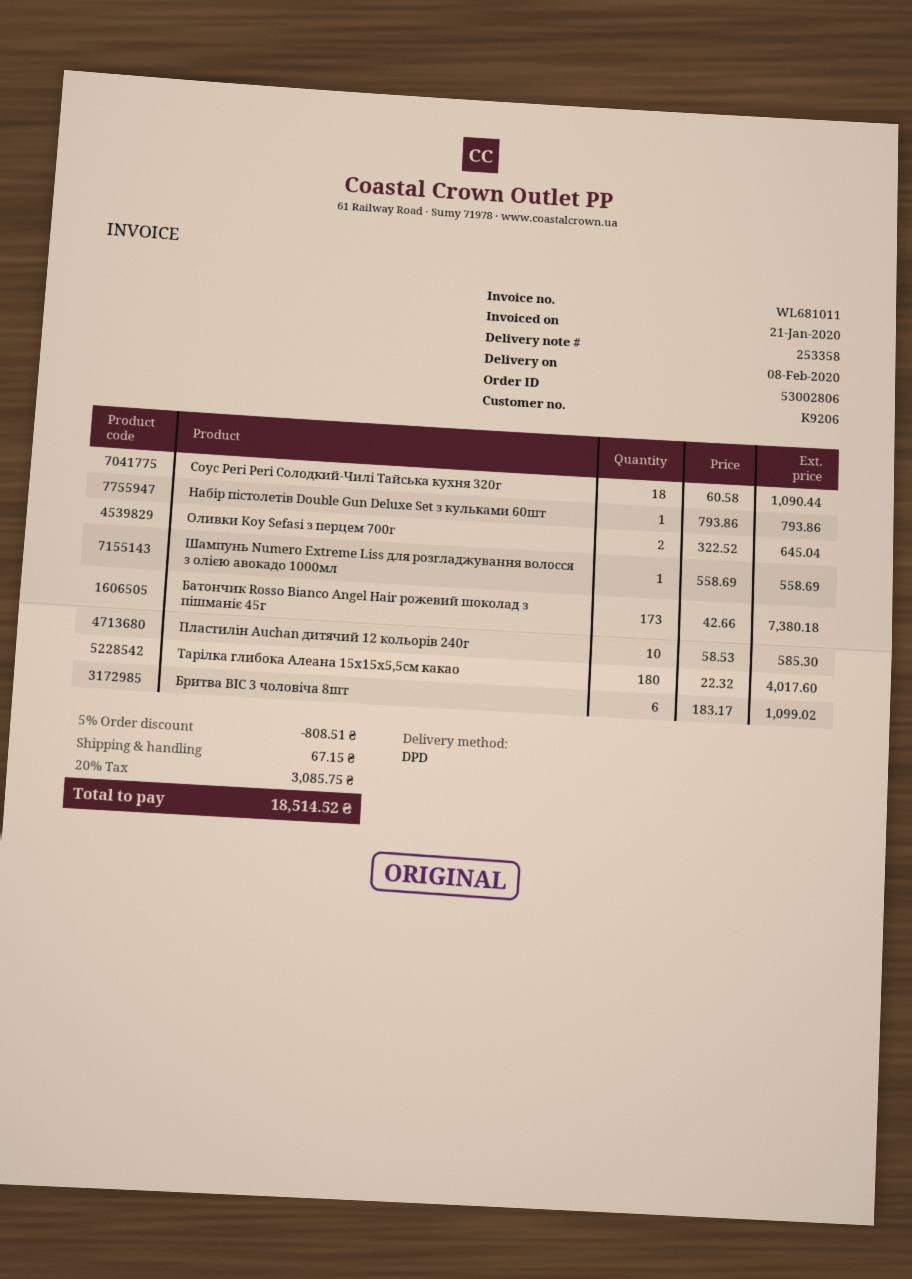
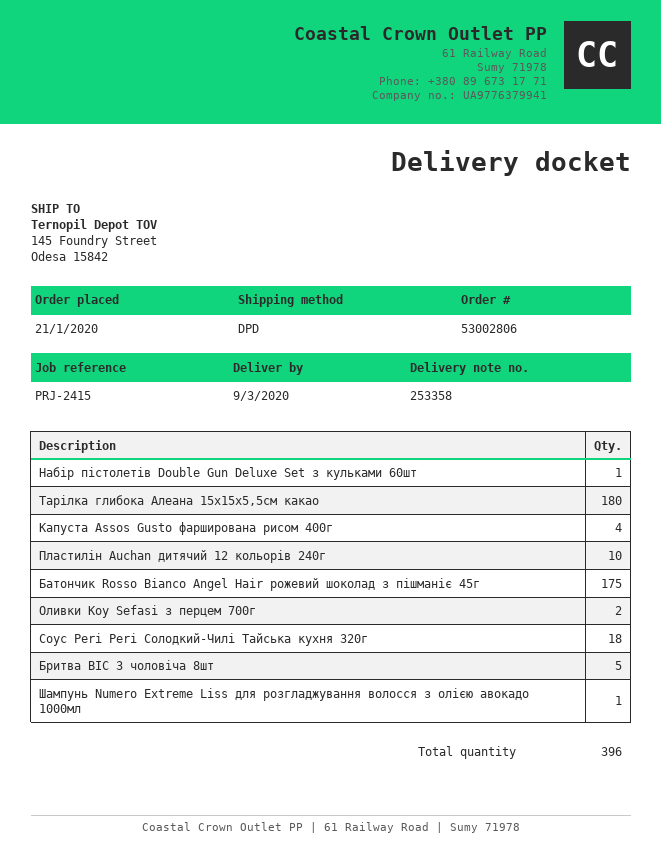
delivery date: 2020-02-08 -> 2020-03-09
Батончик Rosso Bianco Angel Hair рожевий шоколад з пішманіє 45г: 173 -> 175
Бритва BIC 3 чоловіча 8шт: 6 -> 5
Капуста Assos Gusto фарширована рисом 400г: none -> 4

